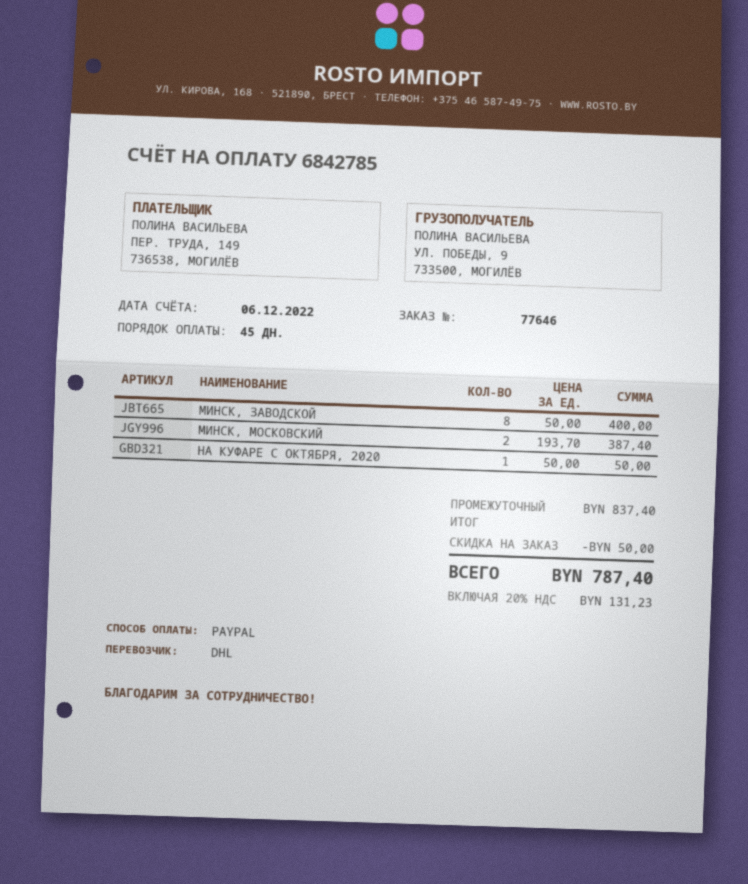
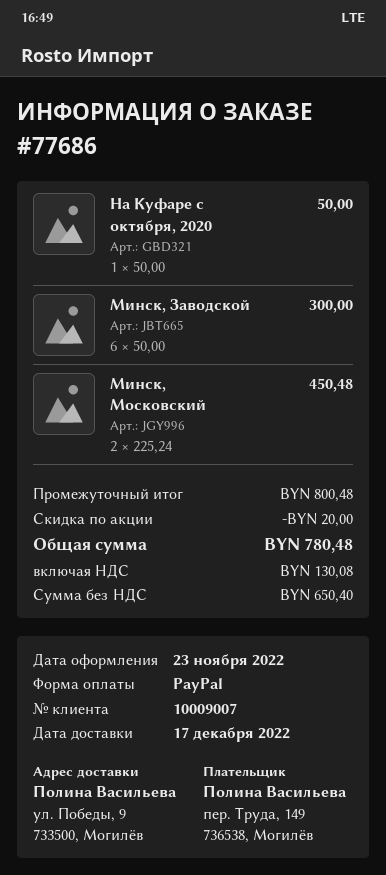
order number: 77646 -> 77686
МИНСК, ЗАВОДСКОЙ: 8 x 50.00 = 400.00 -> 6 x 50.00 = 300.00
МИНСК, МОСКОВСКИЙ: 2 x 193.70 = 387.40 -> 2 x 225.24 = 450.48
subtotal: 837.40 -> 800.48
discount: 50.00 -> 20.00
tax: 131.23 -> 130.08
total: 787.40 -> 780.48

